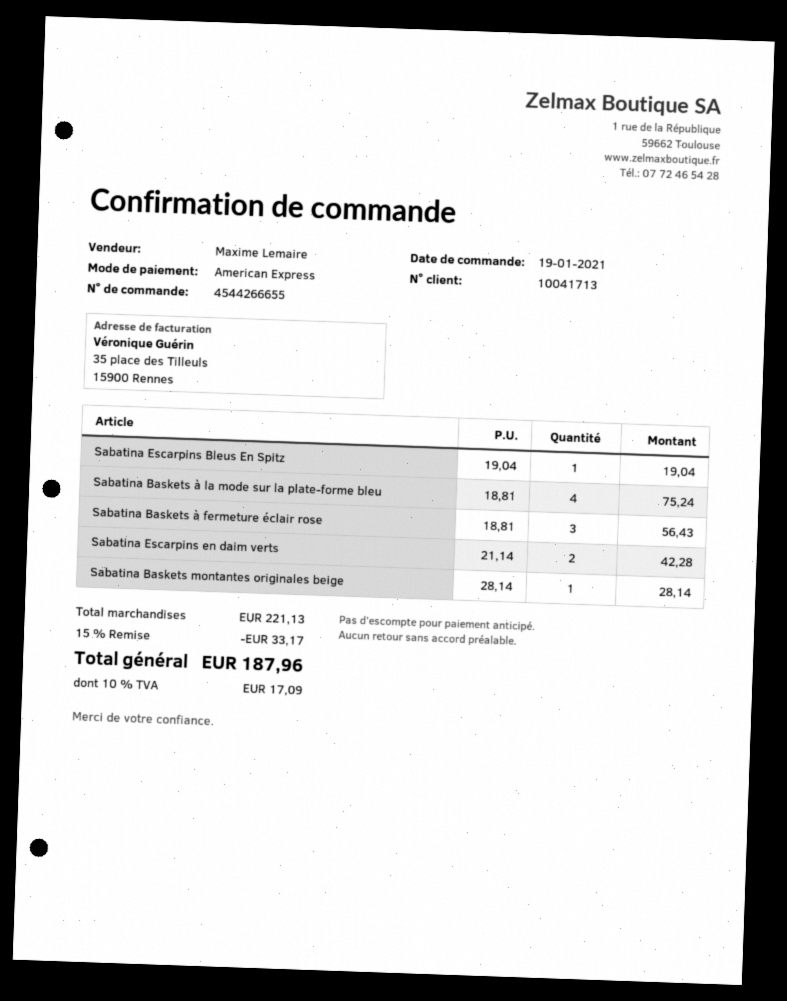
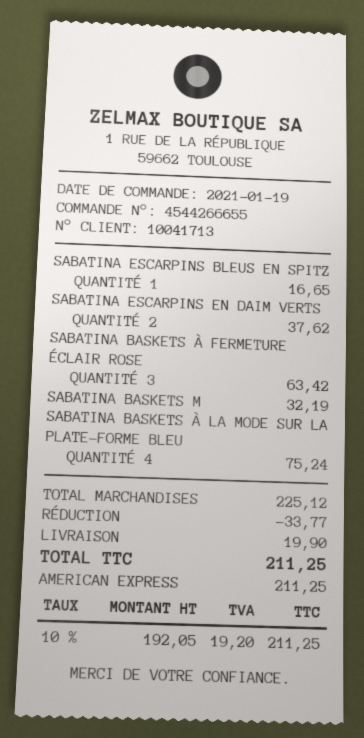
Sabatina Escarpins Bleus En Spitz: 1 for 19.04 -> 1 for 16.65
Sabatina Baskets à fermeture éclair rose: 3 for 56.43 -> 3 for 63.42
Sabatina Escarpins en daim verts: 2 for 42.28 -> 2 for 37.62
Sabatina Baskets montantes originales beige: 1 for 28.14 -> 1 for 32.19
subtotal: 221.13 -> 225.12
discount: 33.17 -> 33.77
shipping: none -> 19.90
tax: 10% = 17.09 -> 10% = 19.20
total: 187.96 -> 211.25

